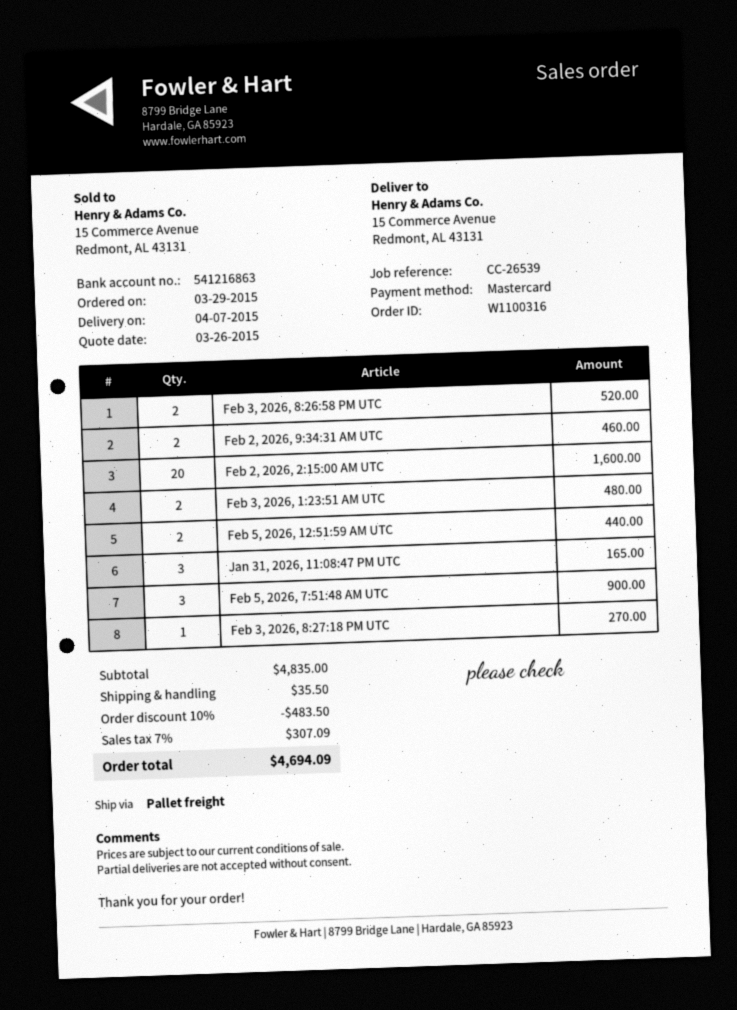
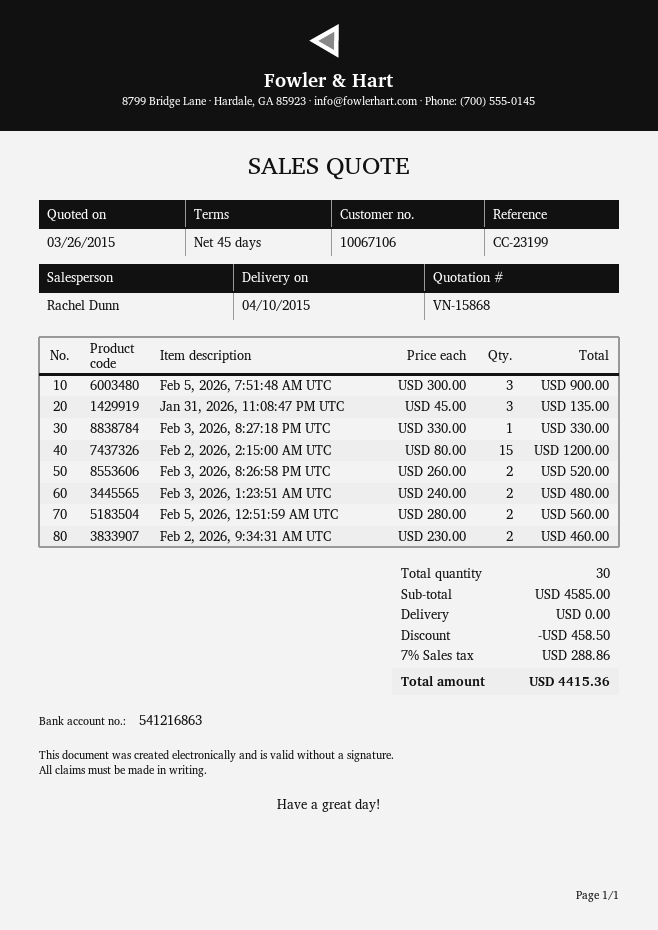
delivery date: 2015-04-07 -> 2015-04-10
reference: CC-26539 -> CC-23199
Feb 2, 2026, 2:15:00 AM UTC: 20 for 1600.00 -> 15 for 1200.00
Feb 5, 2026, 12:51:59 AM UTC: 2 for 440.00 -> 2 for 560.00
Jan 31, 2026, 11:08:47 PM UTC: 3 for 165.00 -> 3 for 135.00
Feb 3, 2026, 8:27:18 PM UTC: 1 for 270.00 -> 1 for 330.00
subtotal: 4835.00 -> 4585.00
discount: 483.50 -> 458.50
shipping: 35.50 -> 0.00
tax: 7% = 307.09 -> 7% = 288.86
total: 4694.09 -> 4415.36

